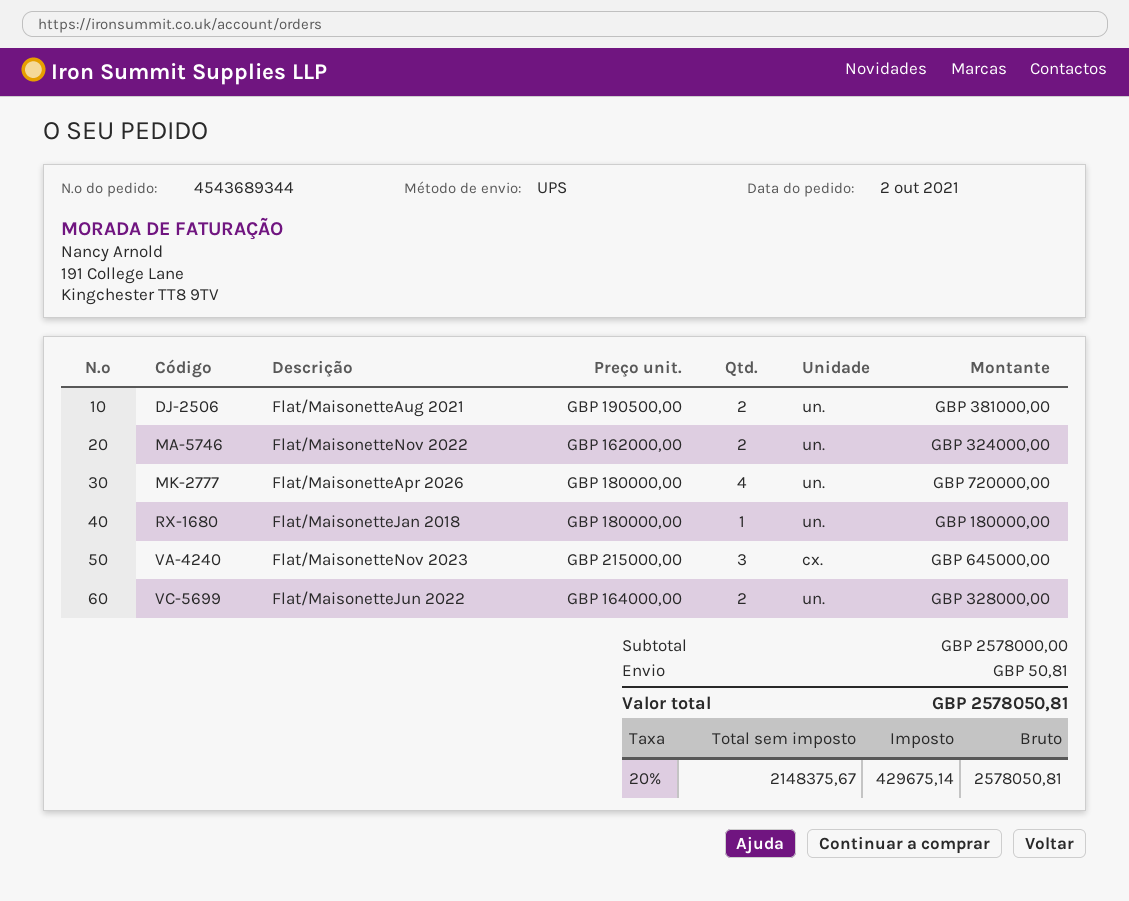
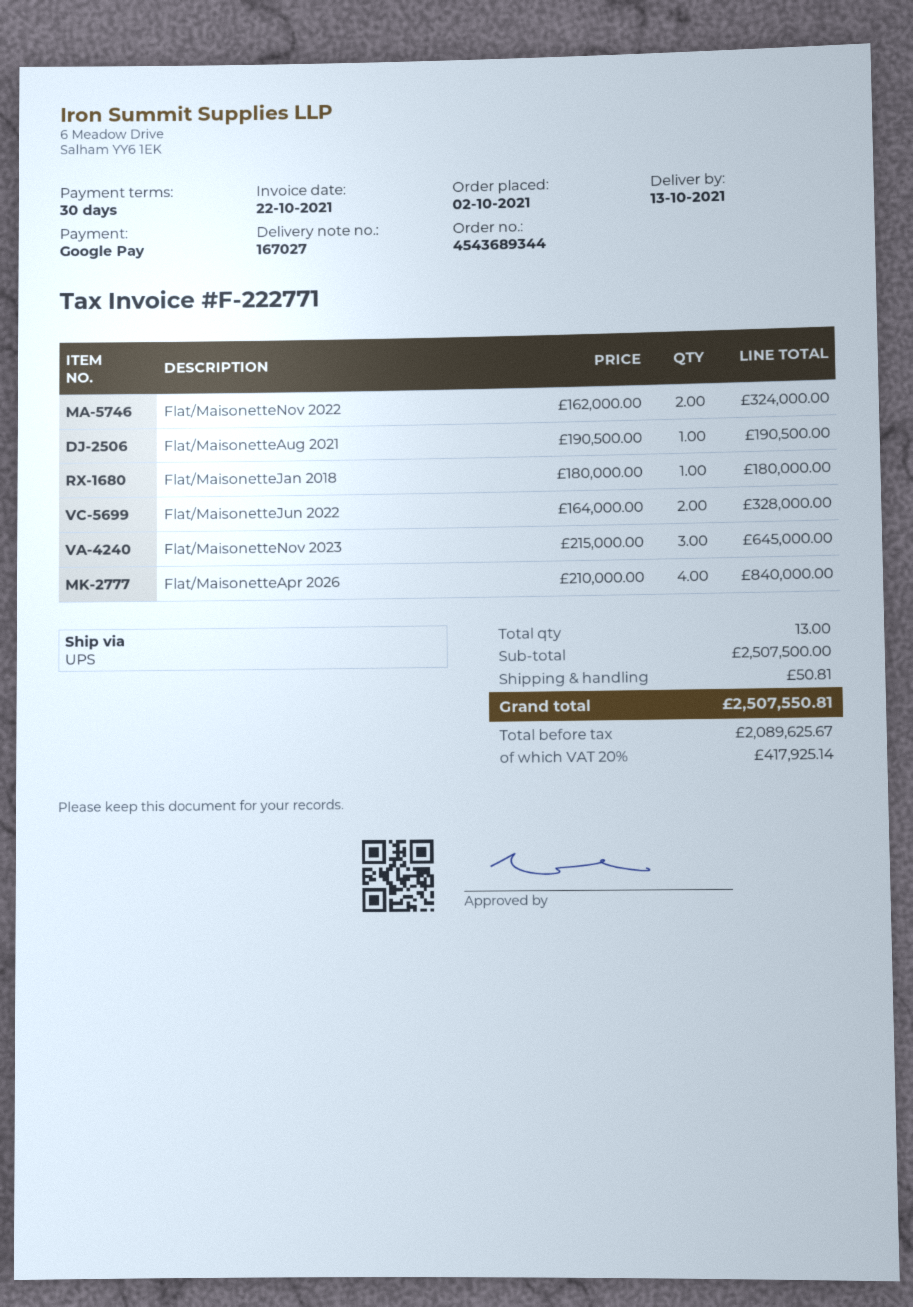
Flat/MaisonetteAug 2021: 2 x 190500.00 = 381000.00 -> 1 x 190500.00 = 190500.00
Flat/MaisonetteApr 2026: 4 x 180000.00 = 720000.00 -> 4 x 210000.00 = 840000.00
subtotal: 2578000.00 -> 2507500.00
net: 2148375.67 -> 2089625.67
tax: 20% = 429675.14 -> 20% = 417925.14
total: 2578050.81 -> 2507550.81

